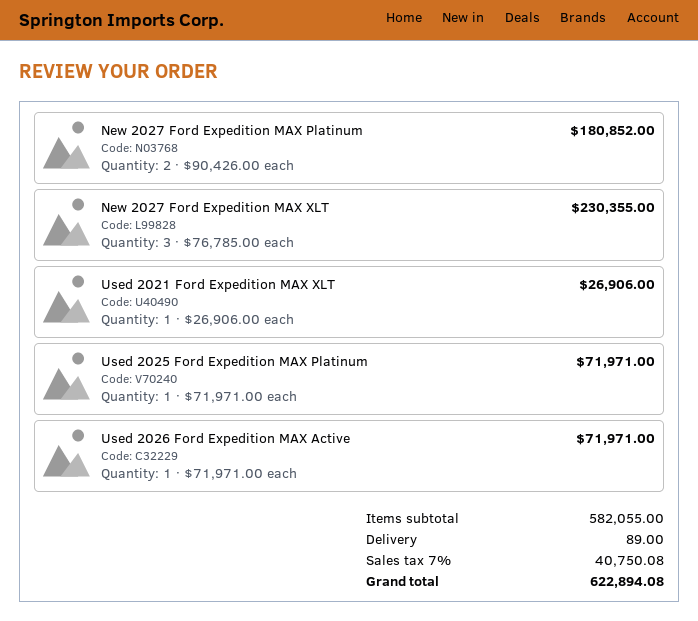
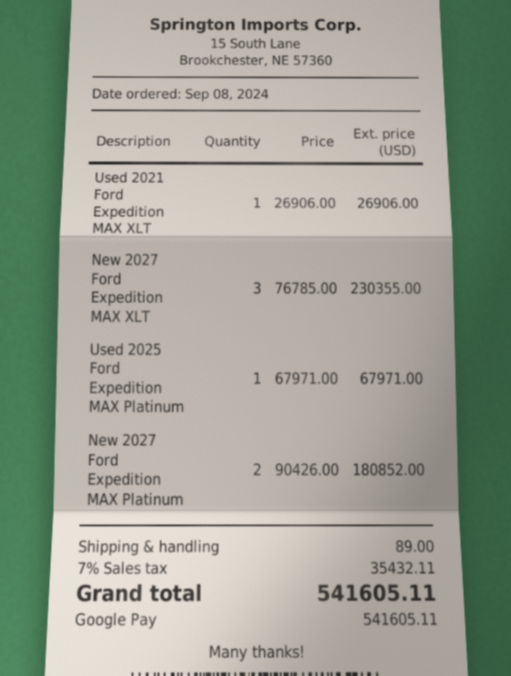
Used 2025 Ford Expedition MAX Platinum: 1 x 71971.00 = 71971.00 -> 1 x 67971.00 = 67971.00
Used 2026 Ford Expedition MAX Active: 1 x 71971.00 = 71971.00 -> none
tax: 7% = 40750.08 -> 7% = 35432.11
total: 622894.08 -> 541605.11

